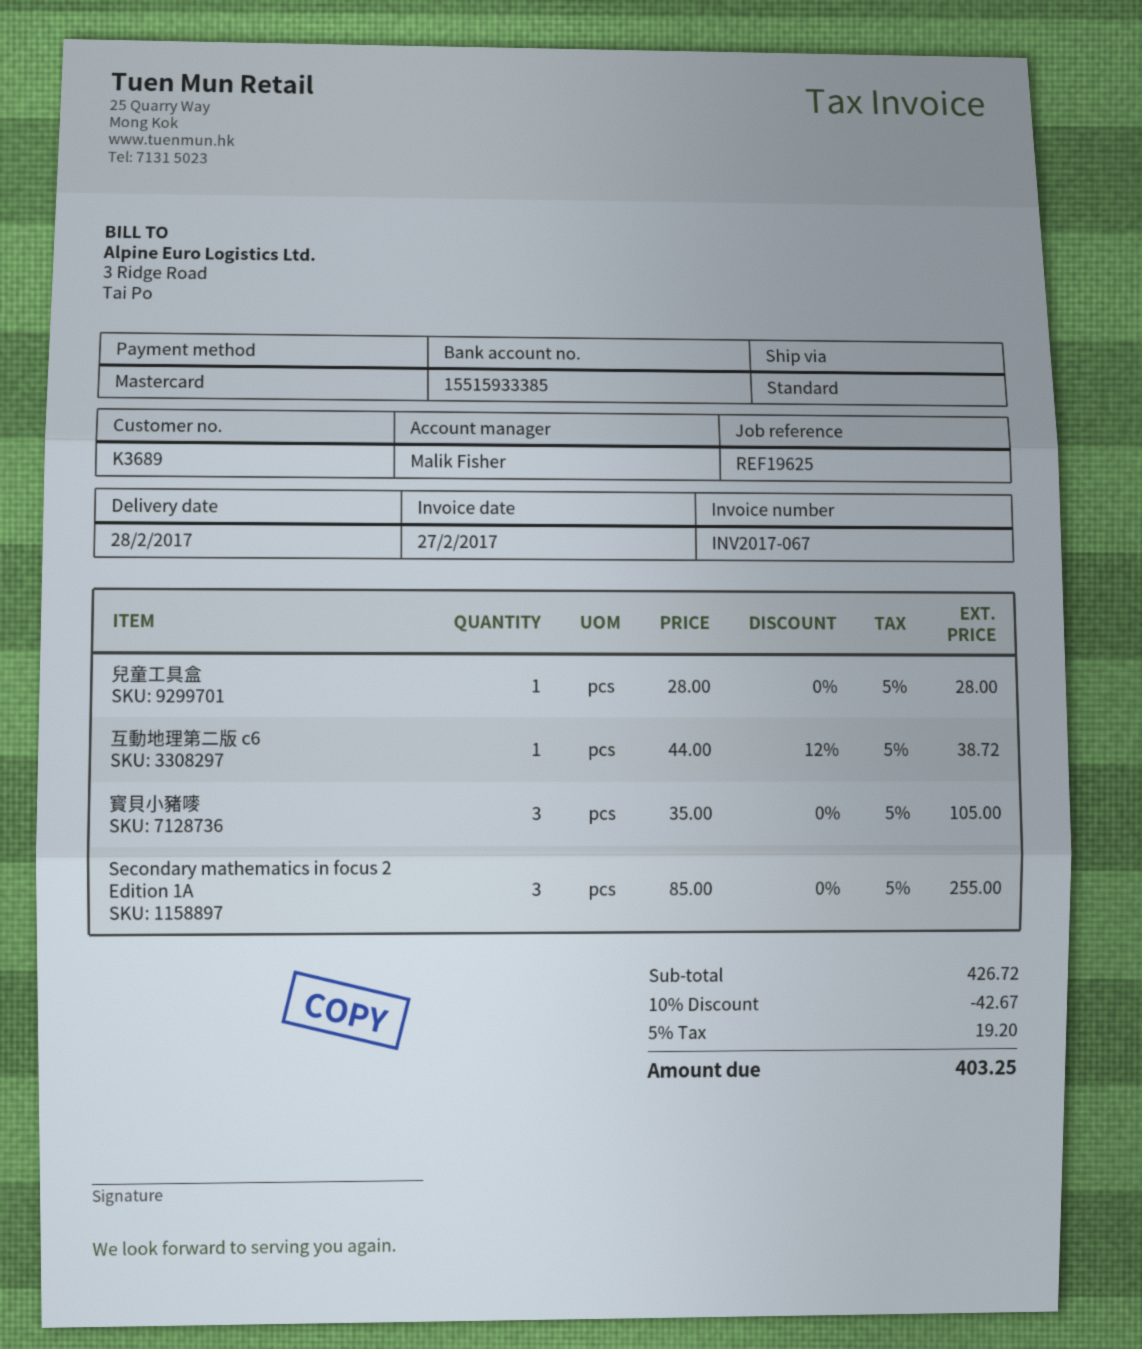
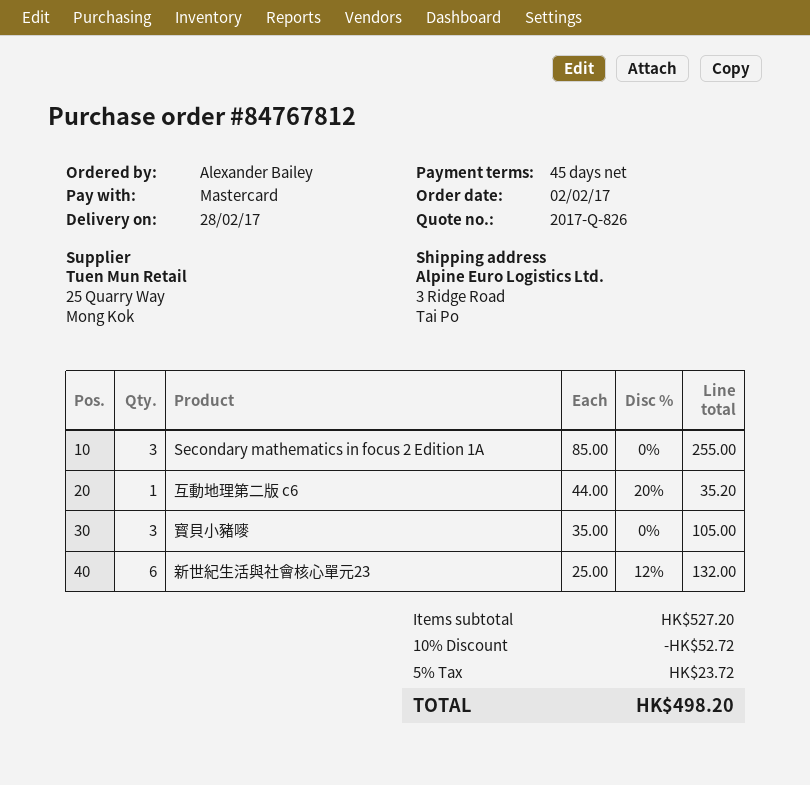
兒童工具盒: 1 x 28.00 = 28.00 -> none
互動地理第二版 c6: 1 x 44.00 - 12% = 38.72 -> 1 x 44.00 - 20% = 35.20
新世紀生活與社會核心單元23: none -> 6 x 25.00 - 12% = 132.00
subtotal: 426.72 -> 527.20
discount: 10% = 42.67 -> 10% = 52.72
tax: 5% = 19.20 -> 5% = 23.72
total: 403.25 -> 498.20

